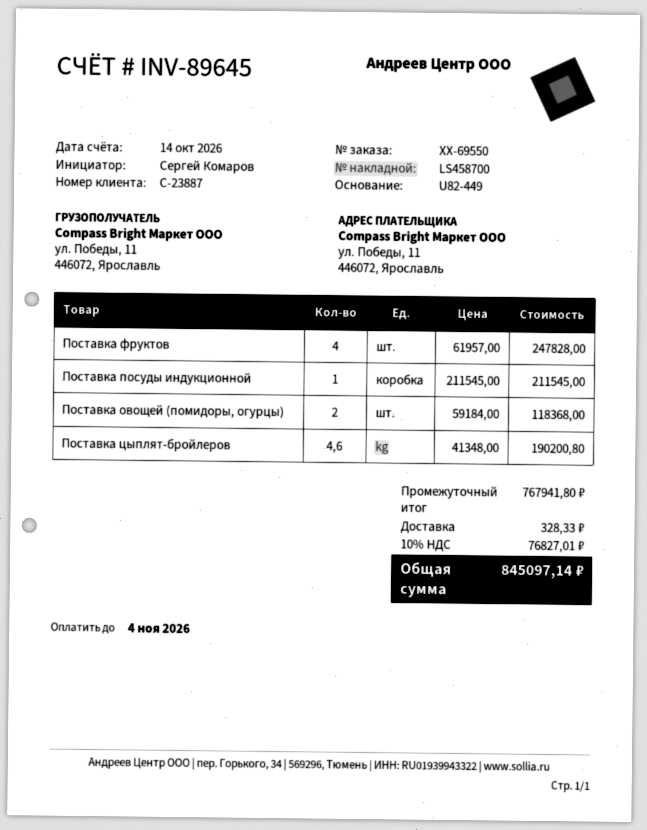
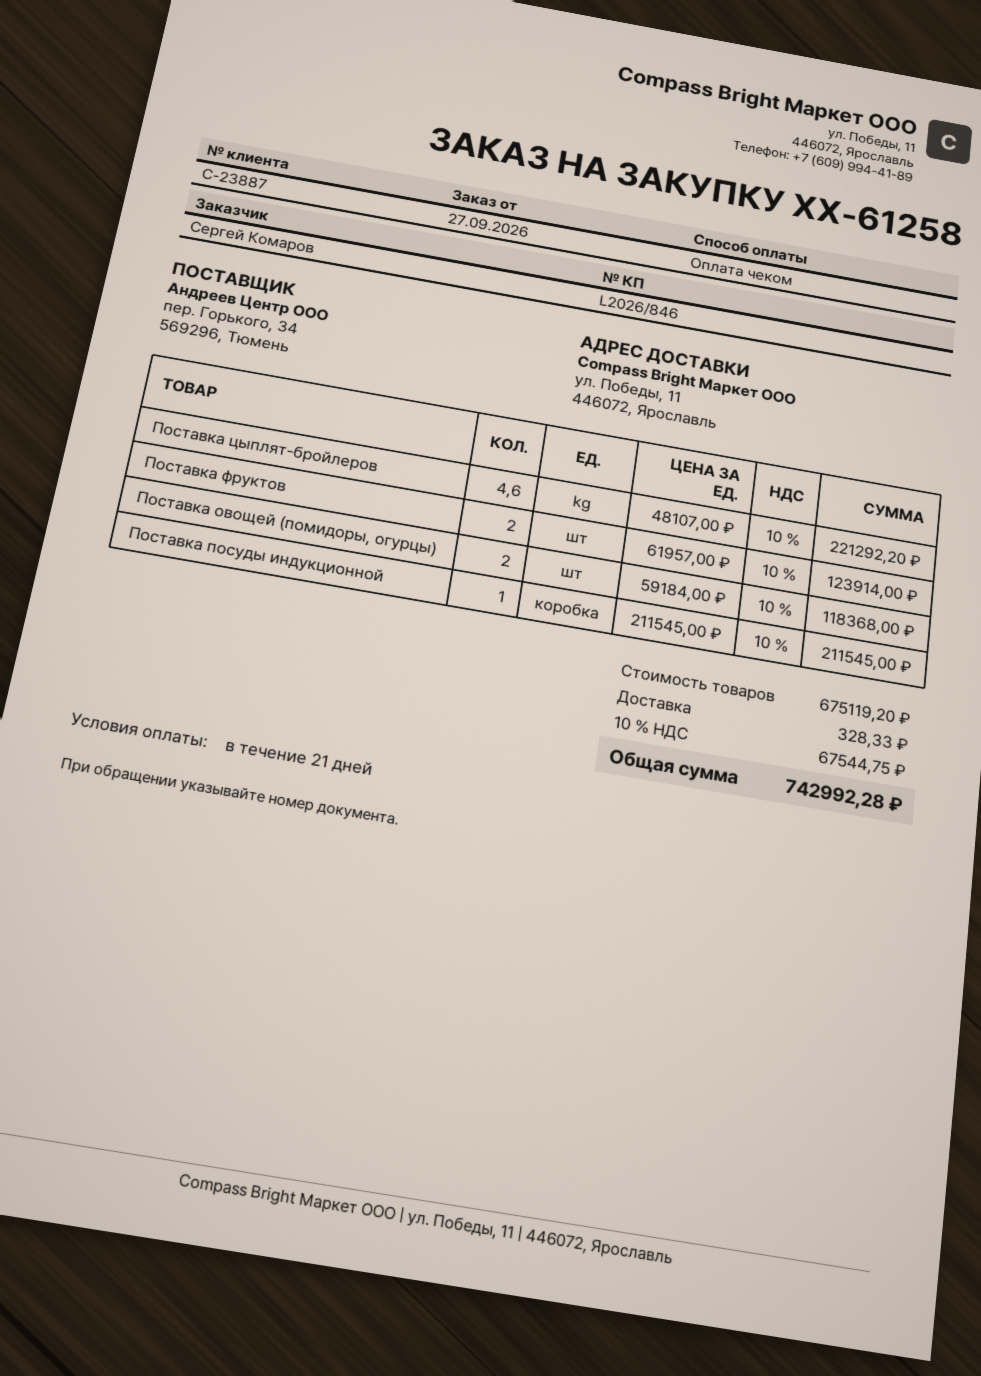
order number: XX-69550 -> XX-61258
Поставка фруктов: 4 x 61957.00 = 247828.00 -> 2 x 61957.00 = 123914.00
Поставка цыплят-бройлеров: 4.6 x 41348.00 = 190200.80 -> 4.6 x 48107.00 = 221292.20
subtotal: 767941.80 -> 675119.20
tax: 10% = 76827.01 -> 10% = 67544.75
total: 845097.14 -> 742992.28

